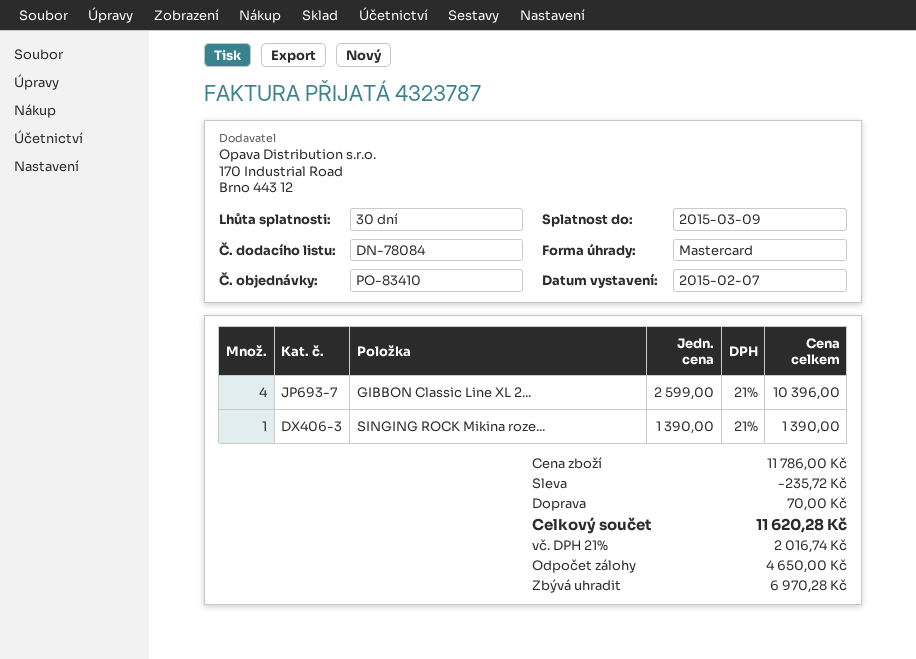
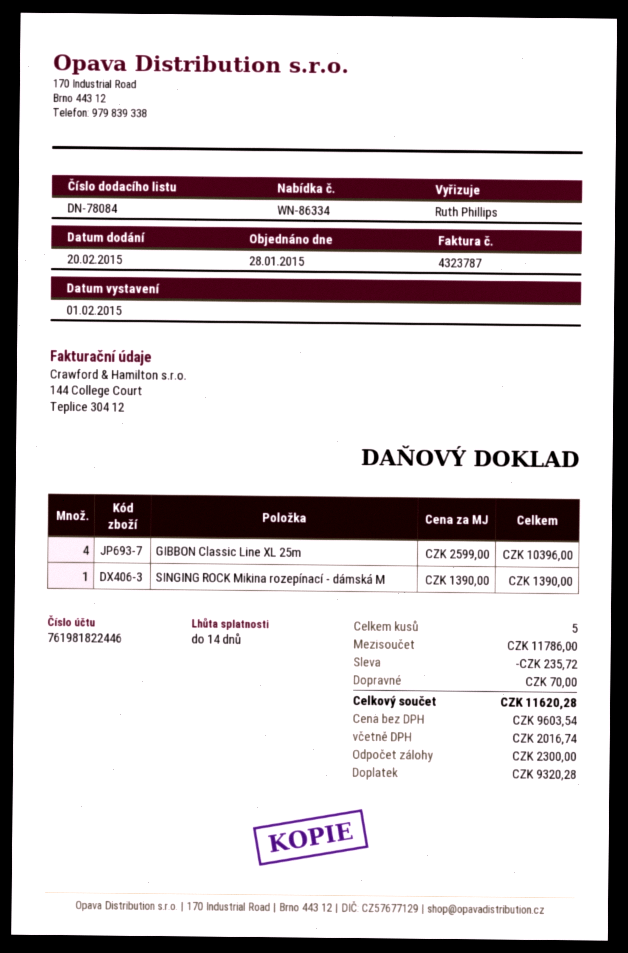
invoice date: 2015-02-07 -> 2015-02-01
payment terms: 30 days -> 14 days
deposit: 4650.00 -> 2300.00
balance: 6970.28 -> 9320.28

